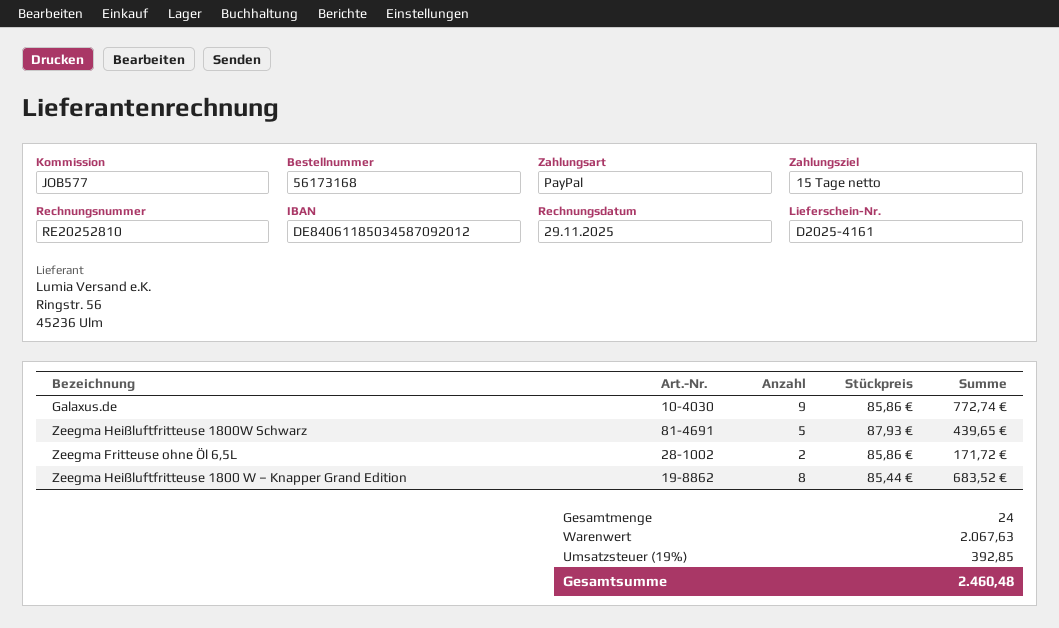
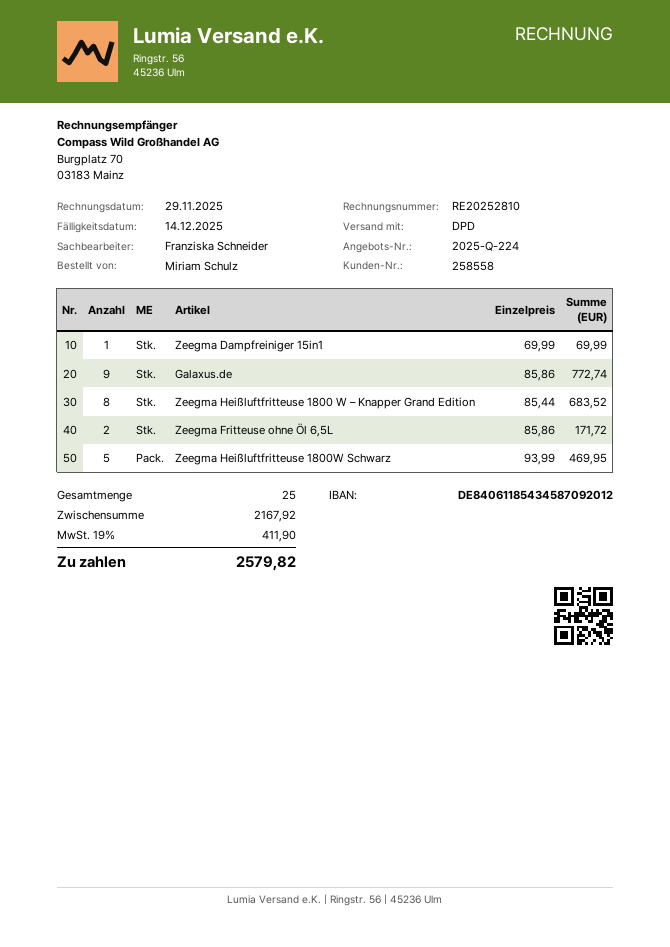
bank account: DE84061185034587092012 -> DE84061185434587092012
Zeegma Heißluftfritteuse 1800W Schwarz: 5 x 87.93 = 439.65 -> 5 x 93.99 = 469.95
Zeegma Dampfreiniger 15in1: none -> 1 x 69.99 = 69.99
total quantity: 24 -> 25
subtotal: 2067.63 -> 2167.92
tax: 19% = 392.85 -> 19% = 411.90
total: 2460.48 -> 2579.82

